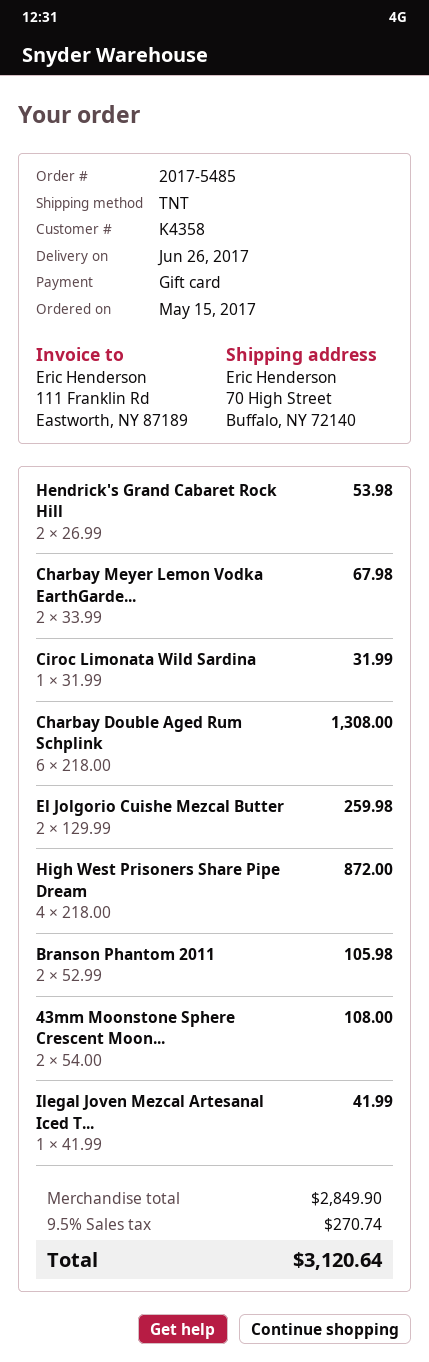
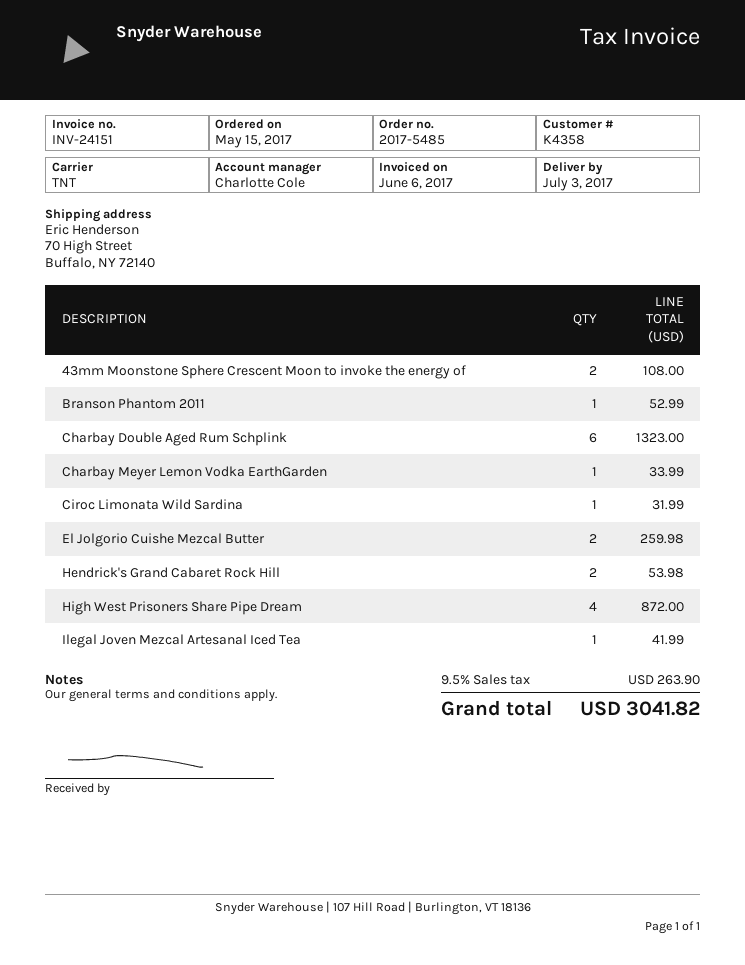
delivery date: 2017-06-26 -> 2017-07-03
Charbay Meyer Lemon Vodka EarthGarde...: 2 for 67.98 -> 1 for 33.99
Charbay Double Aged Rum Schplink: 6 for 1308.00 -> 6 for 1323.00
Branson Phantom 2011: 2 for 105.98 -> 1 for 52.99
tax: 9.5% = 270.74 -> 9.5% = 263.90
total: 3120.64 -> 3041.82

